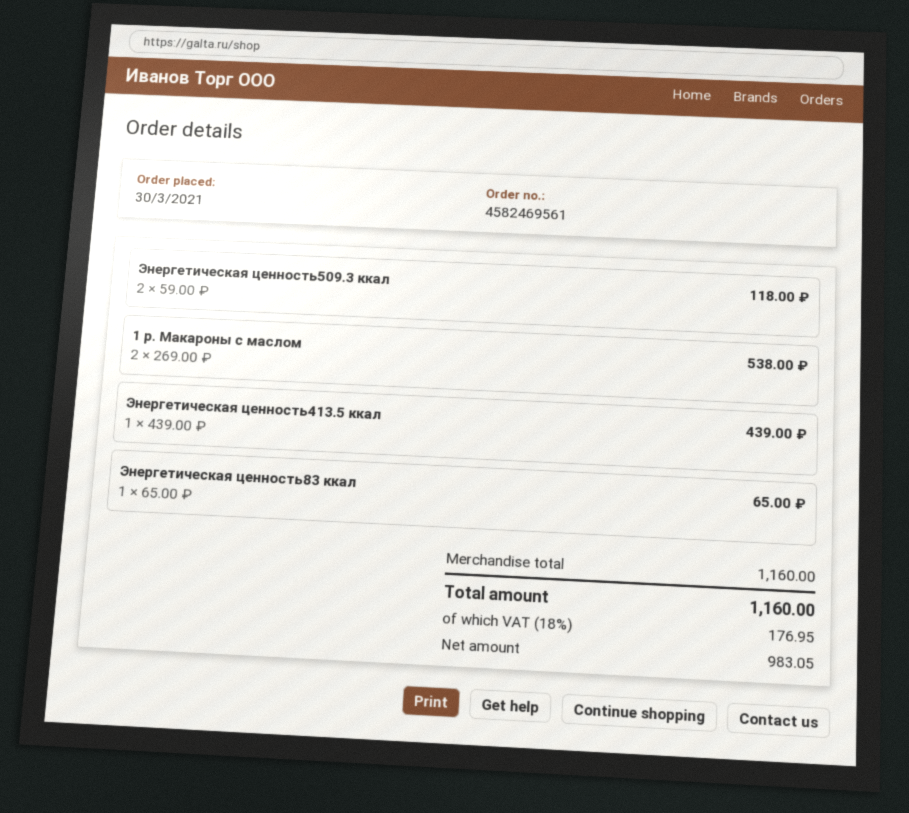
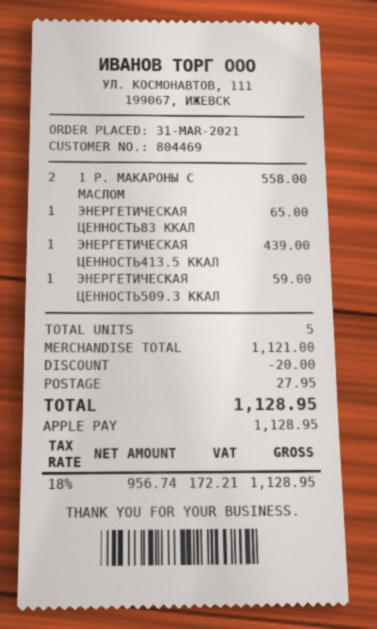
order date: 2021-03-30 -> 2021-03-31
Энергетическая ценность509.3 ккал: 2 for 118.00 -> 1 for 59.00
1 р. Макароны с маслом: 2 for 538.00 -> 2 for 558.00
subtotal: 1160.00 -> 1121.00
discount: none -> 20.00
shipping: none -> 27.95
net: 983.05 -> 956.74
tax: 18% = 176.95 -> 18% = 172.21
total: 1160.00 -> 1128.95

